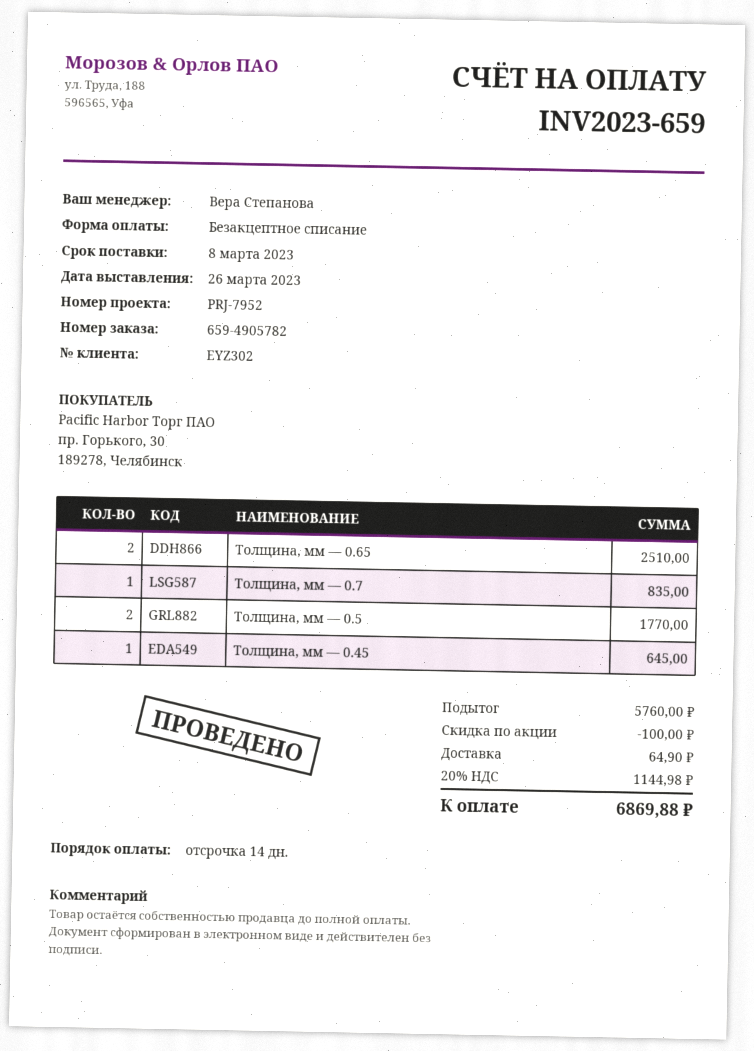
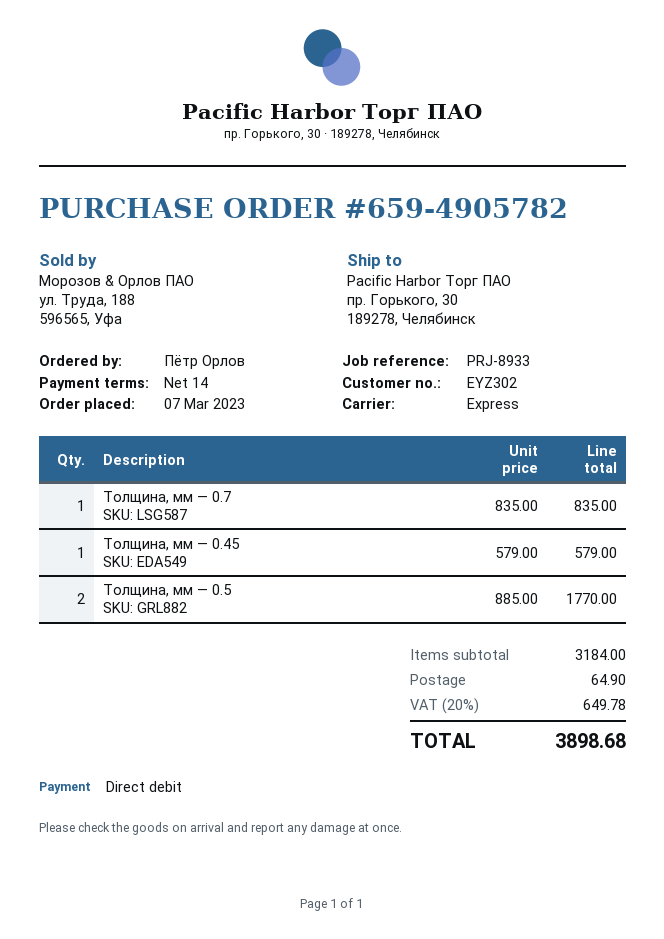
reference: PRJ-7952 -> PRJ-8933
Толщина, мм — 0.65: 2 for 2510.00 -> none
Толщина, мм — 0.45: 1 for 645.00 -> 1 for 579.00
subtotal: 5760.00 -> 3184.00
discount: 100.00 -> none
tax: 20% = 1144.98 -> 20% = 649.78
total: 6869.88 -> 3898.68

